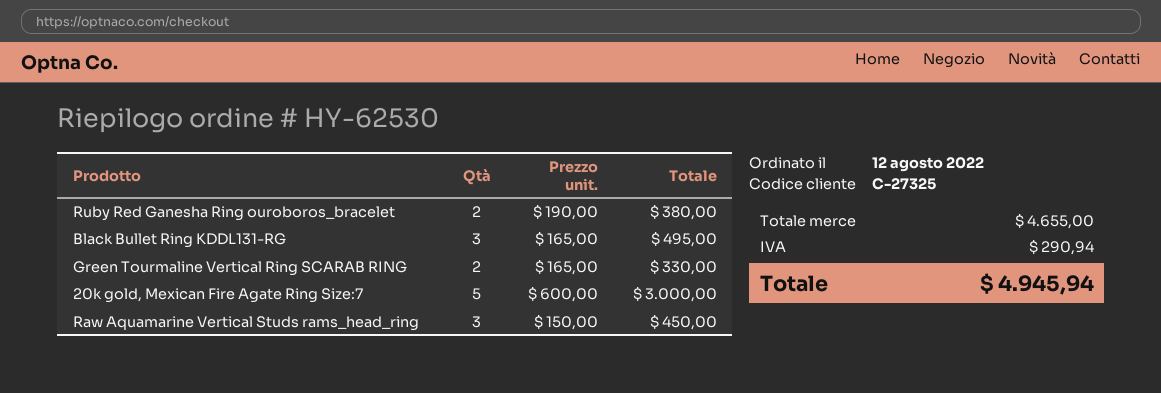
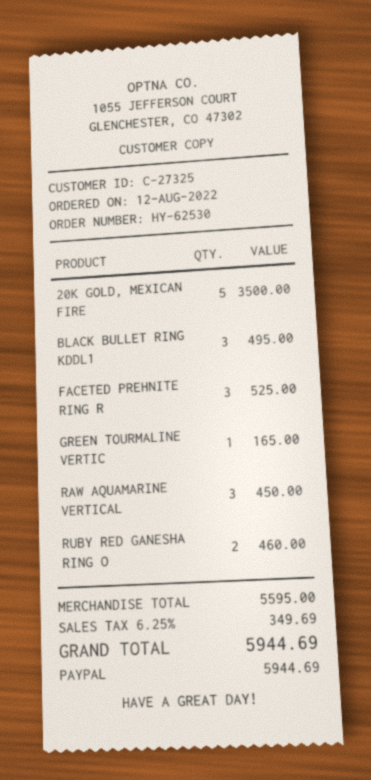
Ruby Red Ganesha Ring ouroboros_bracelet: 2 for 380.00 -> 2 for 460.00
Green Tourmaline Vertical Ring SCARAB RING: 2 for 330.00 -> 1 for 165.00
20k gold, Mexican Fire Agate Ring Size:7: 5 for 3000.00 -> 5 for 3500.00
FACETED PREHNITE RING R: none -> 3 for 525.00
subtotal: 4655.00 -> 5595.00
tax: 290.94 -> 349.69
total: 4945.94 -> 5944.69

